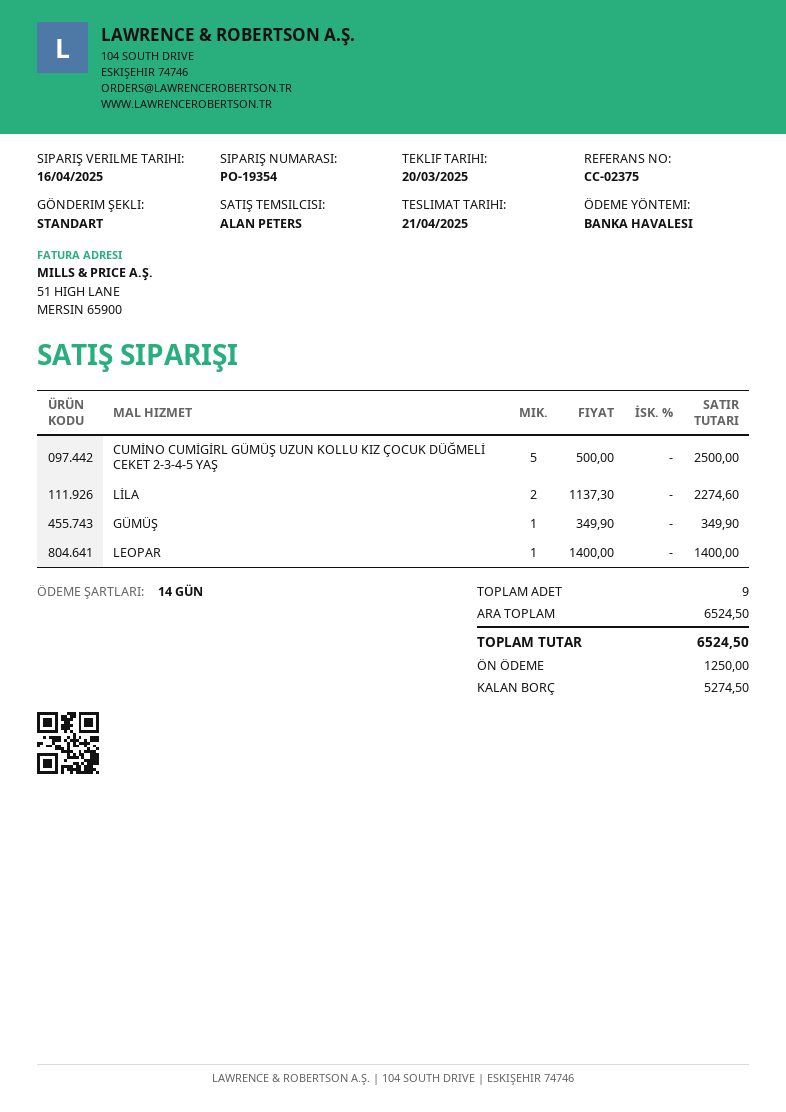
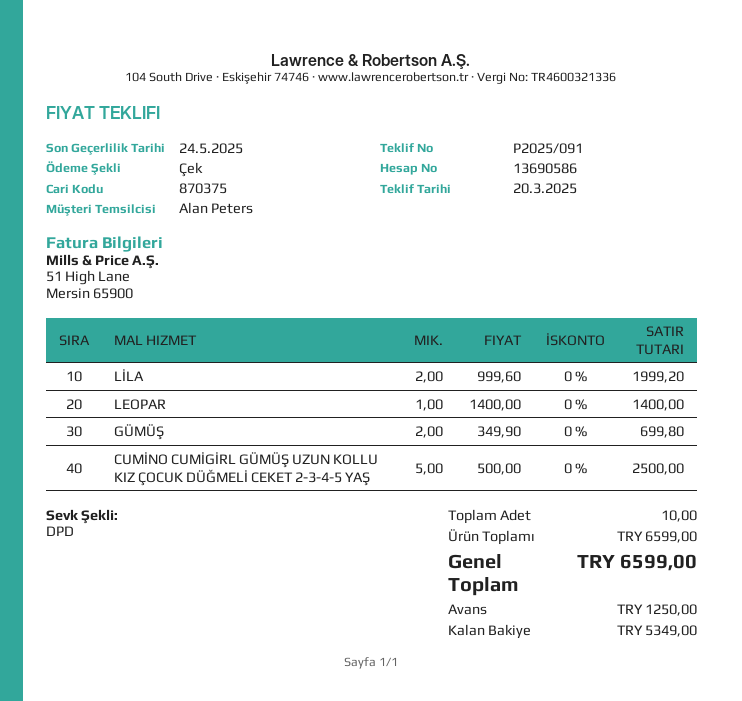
payment method: bank transfer -> cheque
shipping method: standard -> DPD
LİLA: 2 x 1137.30 = 2274.60 -> 2 x 999.60 = 1999.20
GÜMÜŞ: 1 x 349.90 = 349.90 -> 2 x 349.90 = 699.80
total quantity: 9 -> 10
subtotal: 6524.50 -> 6599.00
total: 6524.50 -> 6599.00
balance: 5274.50 -> 5349.00

